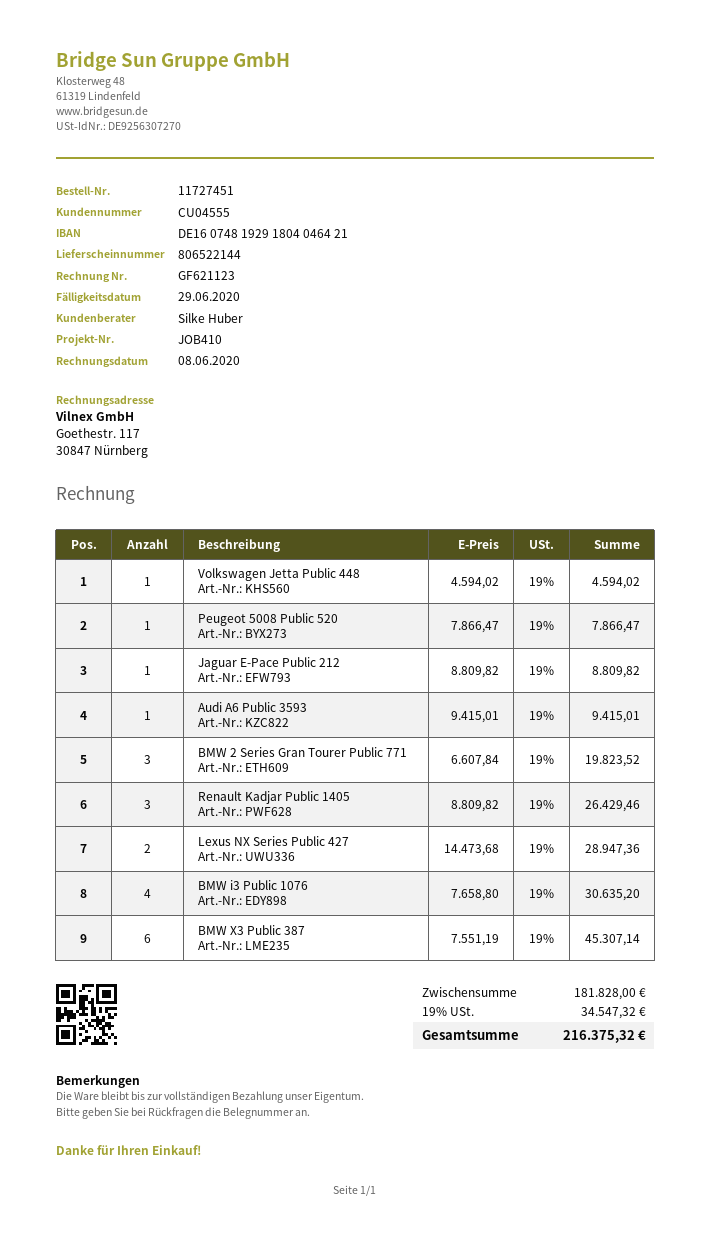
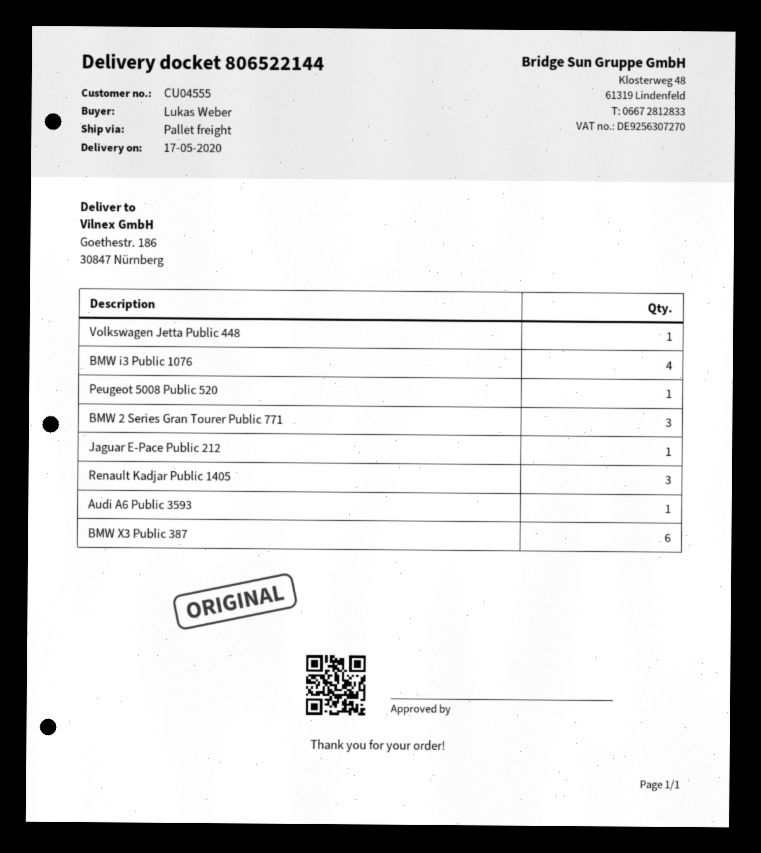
Lexus NX Series Public 427: 2 -> none

